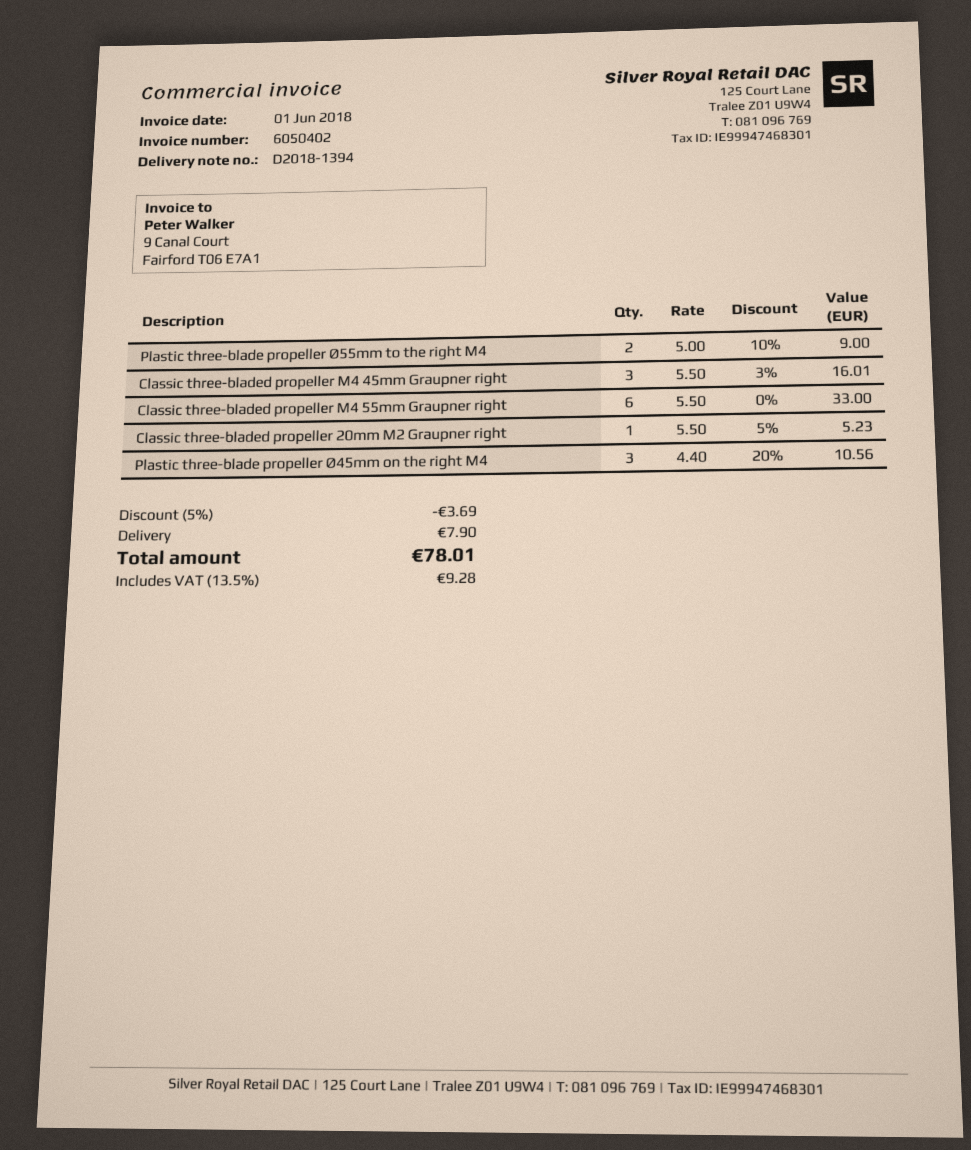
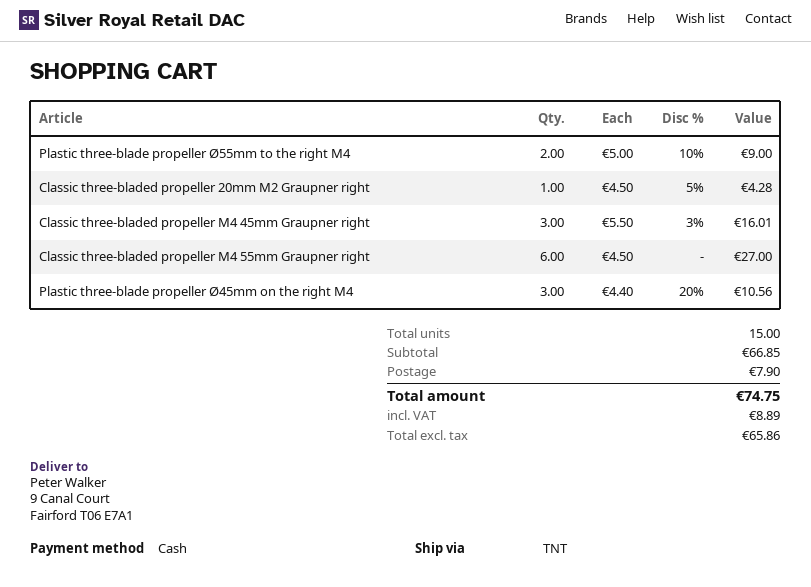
Classic three-bladed propeller M4 55mm Graupner right: 6 x 5.50 = 33.00 -> 6 x 4.50 = 27.00
Classic three-bladed propeller 20mm M2 Graupner right: 1 x 5.50 - 5% = 5.23 -> 1 x 4.50 - 5% = 4.28
discount: 5% = 3.69 -> none
tax: 9.28 -> 8.89
total: 78.01 -> 74.75

